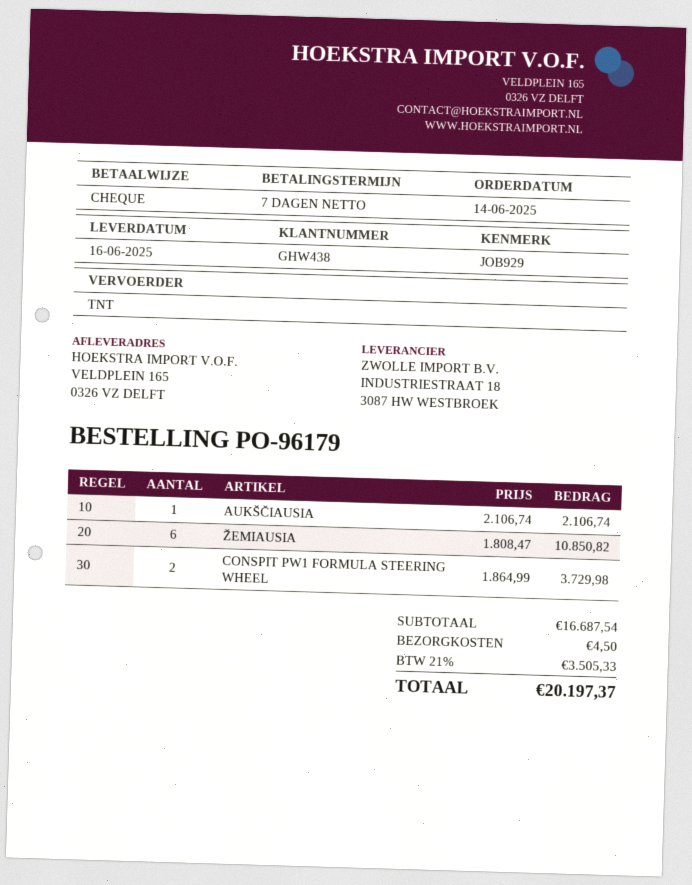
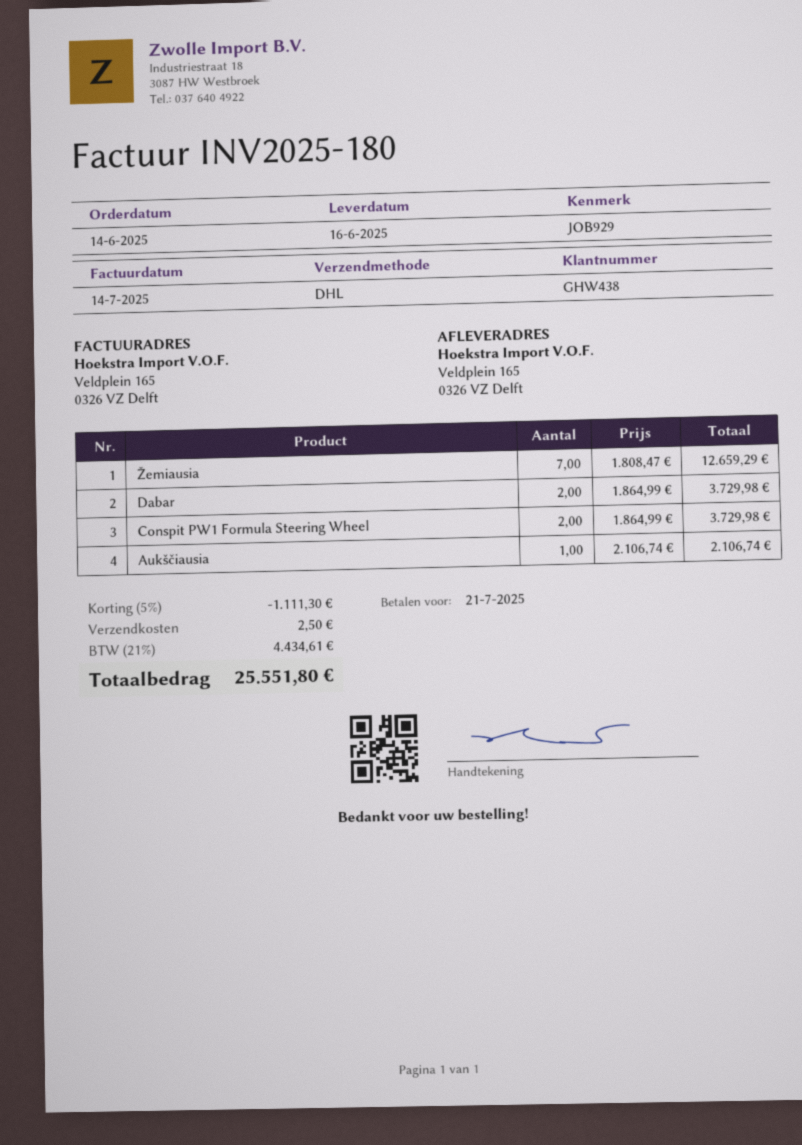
shipping method: TNT -> DHL
ŽEMIAUSIA: 6 x 1808.47 = 10850.82 -> 7 x 1808.47 = 12659.29
Dabar: none -> 2 x 1864.99 = 3729.98
discount: none -> 5% = 1111.30
shipping: 4.50 -> 2.50
tax: 21% = 3505.33 -> 21% = 4434.61
total: 20197.37 -> 25551.80

